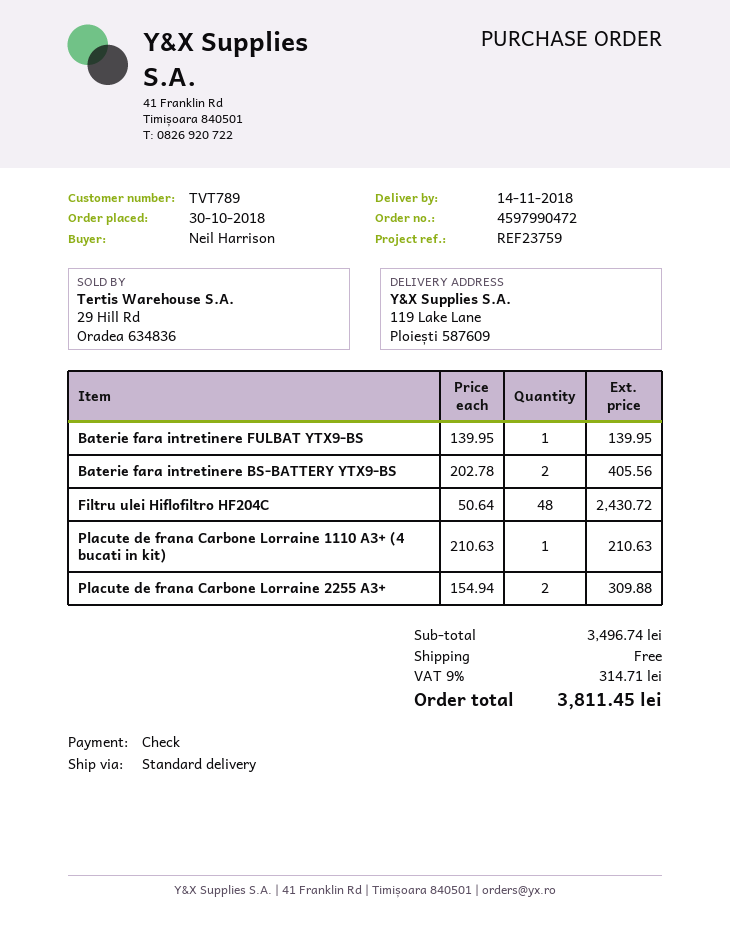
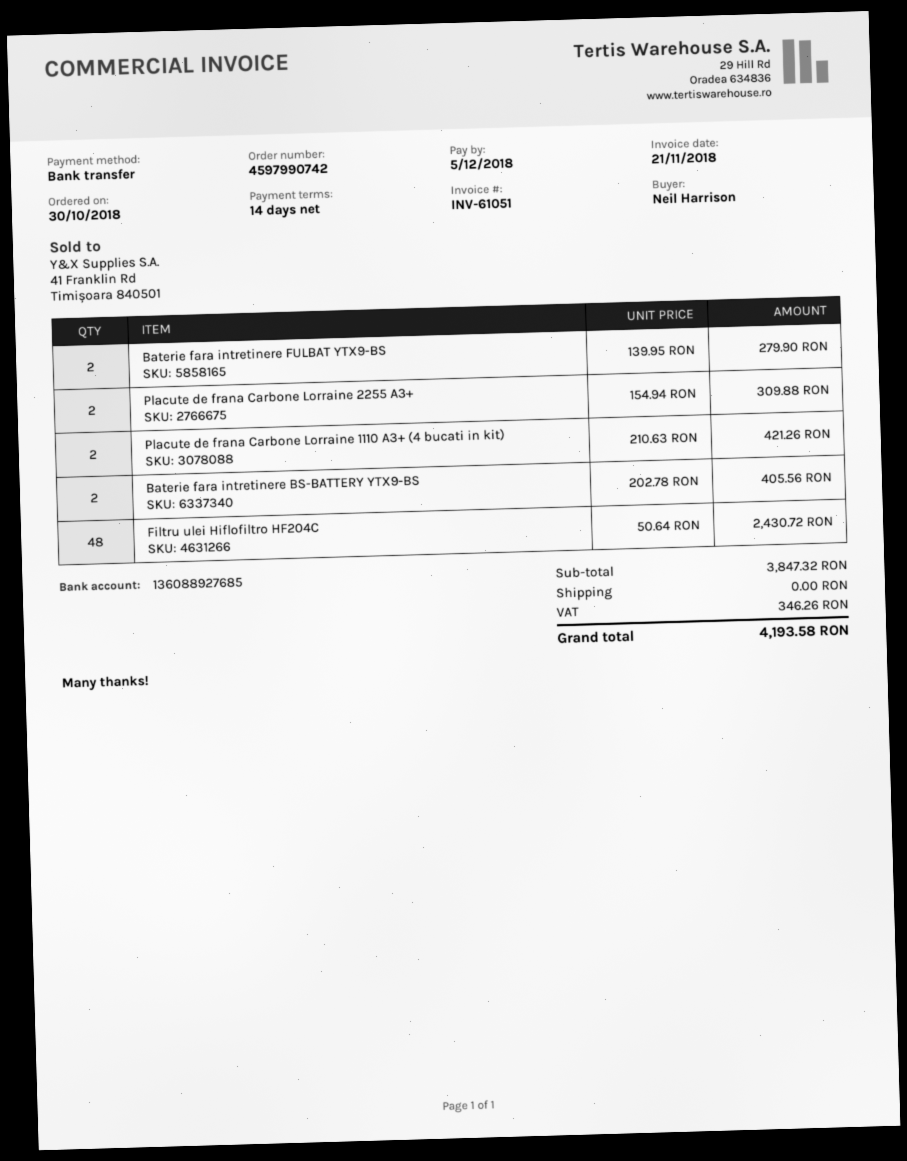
order number: 4597990472 -> 4597990742
payment method: cheque -> bank transfer
Baterie fara intretinere FULBAT YTX9-BS: 1 x 139.95 = 139.95 -> 2 x 139.95 = 279.90
Placute de frana Carbone Lorraine 1110 A3+ (4 bucati in kit): 1 x 210.63 = 210.63 -> 2 x 210.63 = 421.26
subtotal: 3496.74 -> 3847.32
tax: 314.71 -> 346.26
total: 3811.45 -> 4193.58

